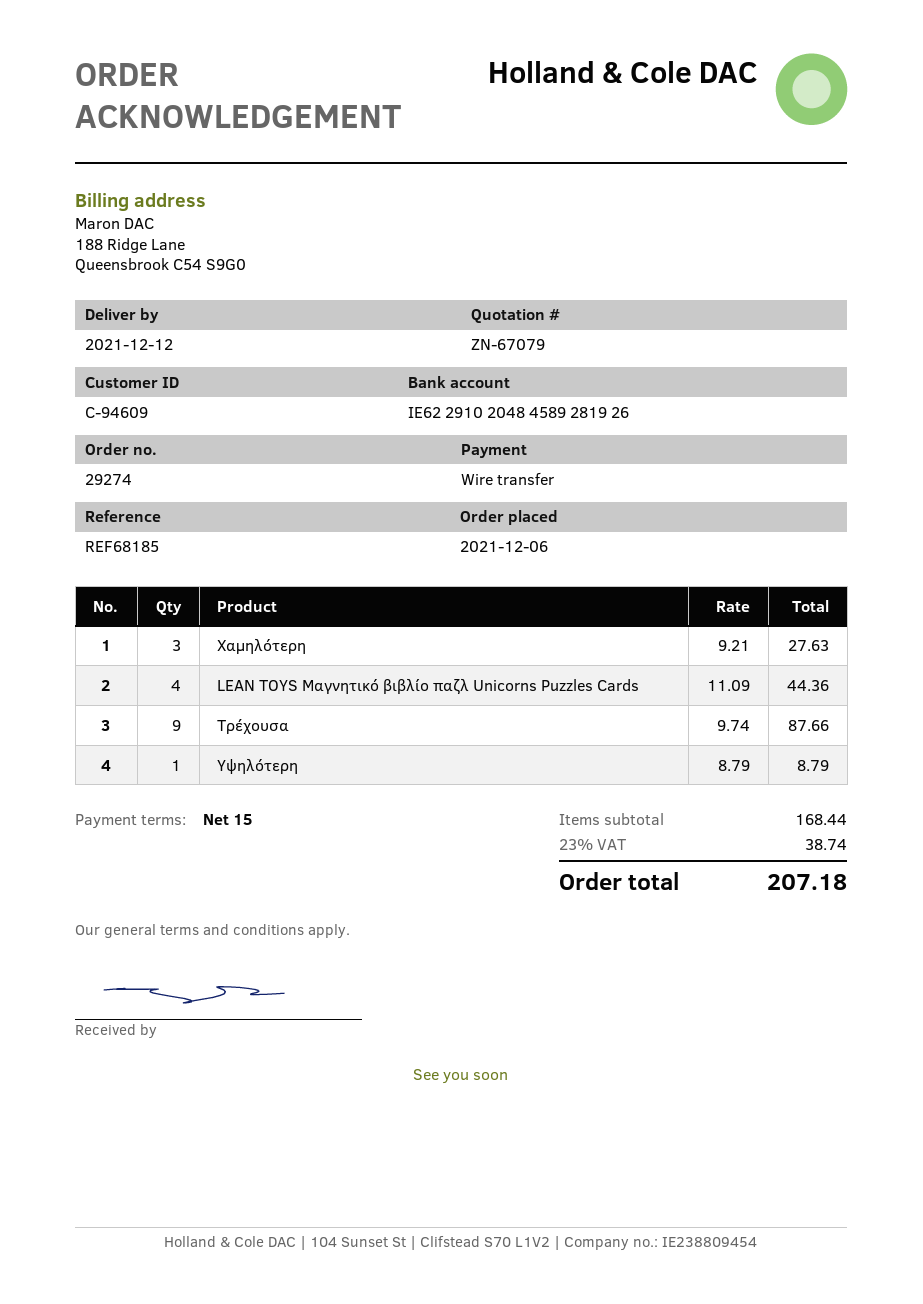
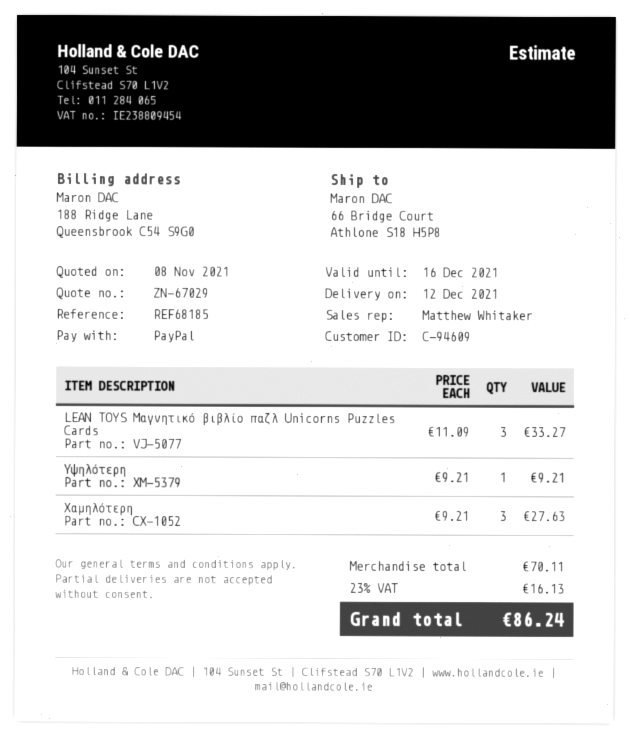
quote number: ZN-67079 -> ZN-67029
payment method: bank transfer -> PayPal
LEAN TOYS Μαγνητικό βιβλίο παζλ Unicorns Puzzles Cards: 4 x 11.09 = 44.36 -> 3 x 11.09 = 33.27
Τρέχουσα: 9 x 9.74 = 87.66 -> none
Υψηλότερη: 1 x 8.79 = 8.79 -> 1 x 9.21 = 9.21
subtotal: 168.44 -> 70.11
tax: 23% = 38.74 -> 23% = 16.13
total: 207.18 -> 86.24

